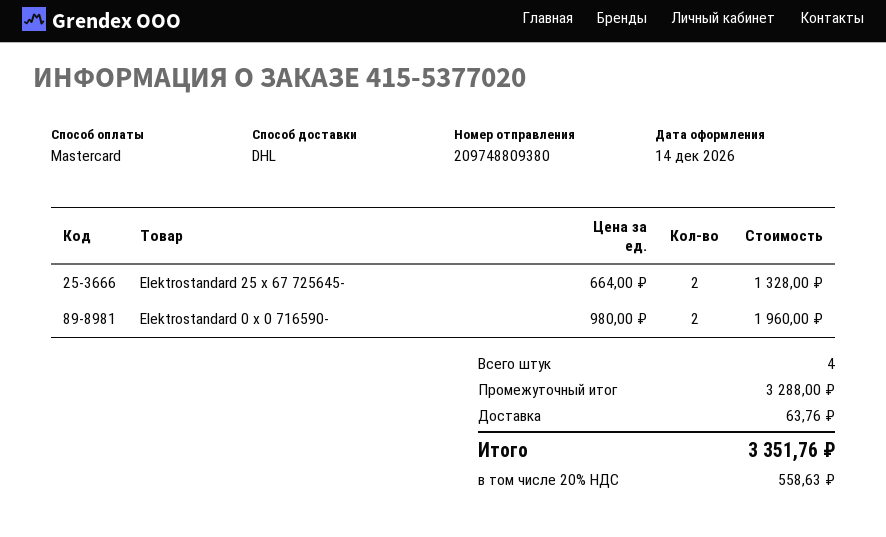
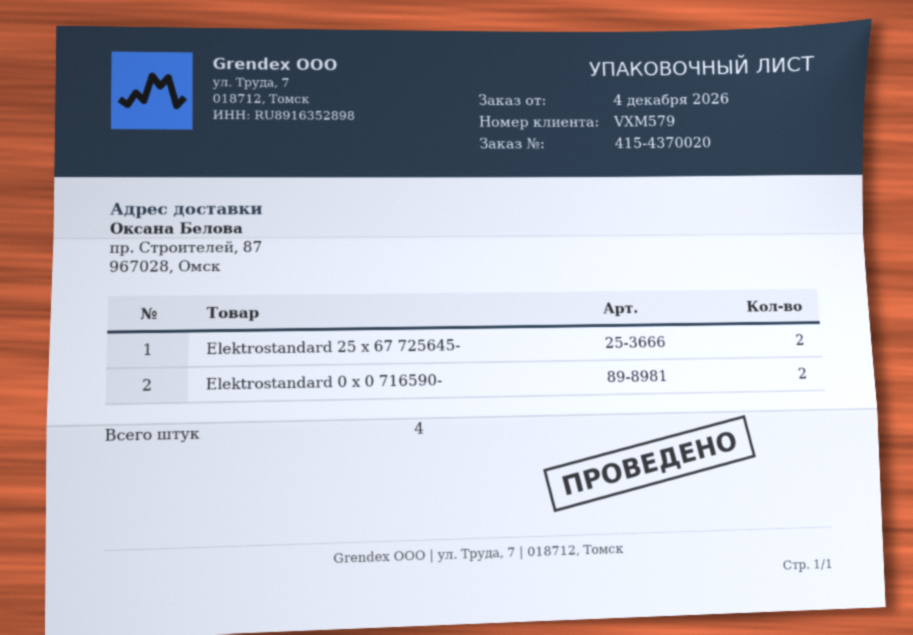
order number: 415-5377020 -> 415-4370020
order date: 2026-12-14 -> 2026-12-04

